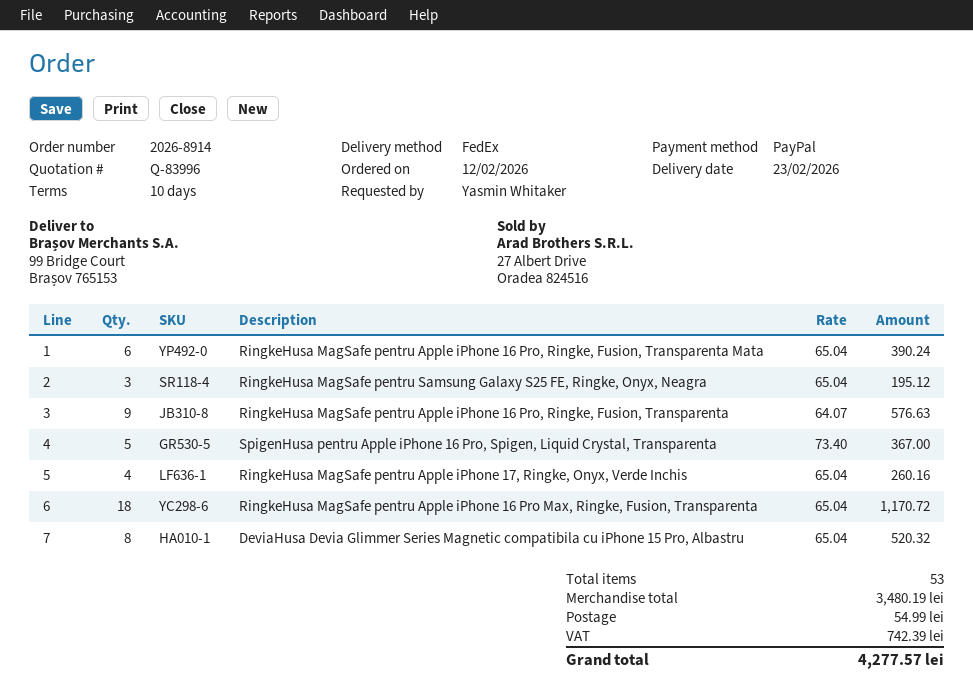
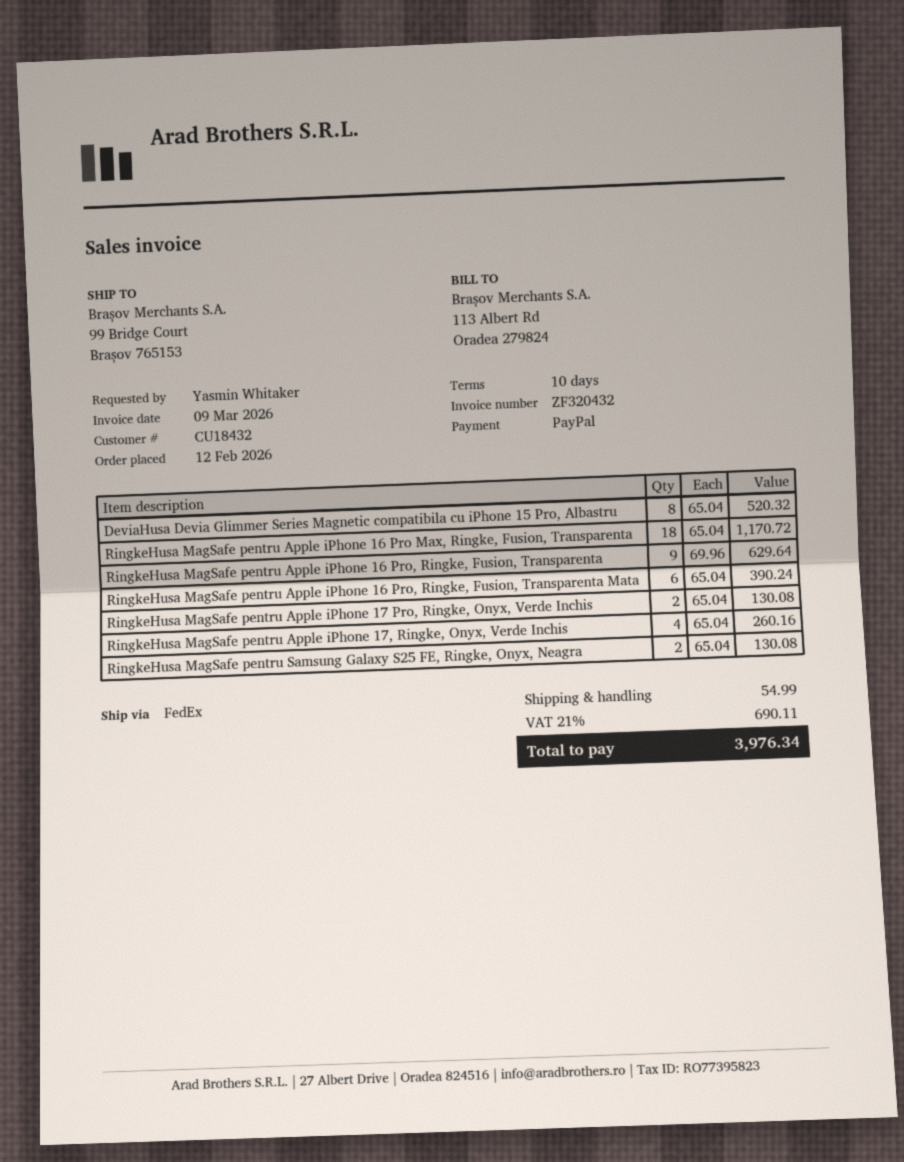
RingkeHusa MagSafe pentru Samsung Galaxy S25 FE, Ringke, Onyx, Neagra: 3 x 65.04 = 195.12 -> 2 x 65.04 = 130.08
RingkeHusa MagSafe pentru Apple iPhone 16 Pro, Ringke, Fusion, Transparenta: 9 x 64.07 = 576.63 -> 9 x 69.96 = 629.64
SpigenHusa pentru Apple iPhone 16 Pro, Spigen, Liquid Crystal, Transparenta: 5 x 73.40 = 367.00 -> none
RingkeHusa MagSafe pentru Apple iPhone 17 Pro, Ringke, Onyx, Verde Inchis: none -> 2 x 65.04 = 130.08
tax: 742.39 -> 690.11
total: 4277.57 -> 3976.34

